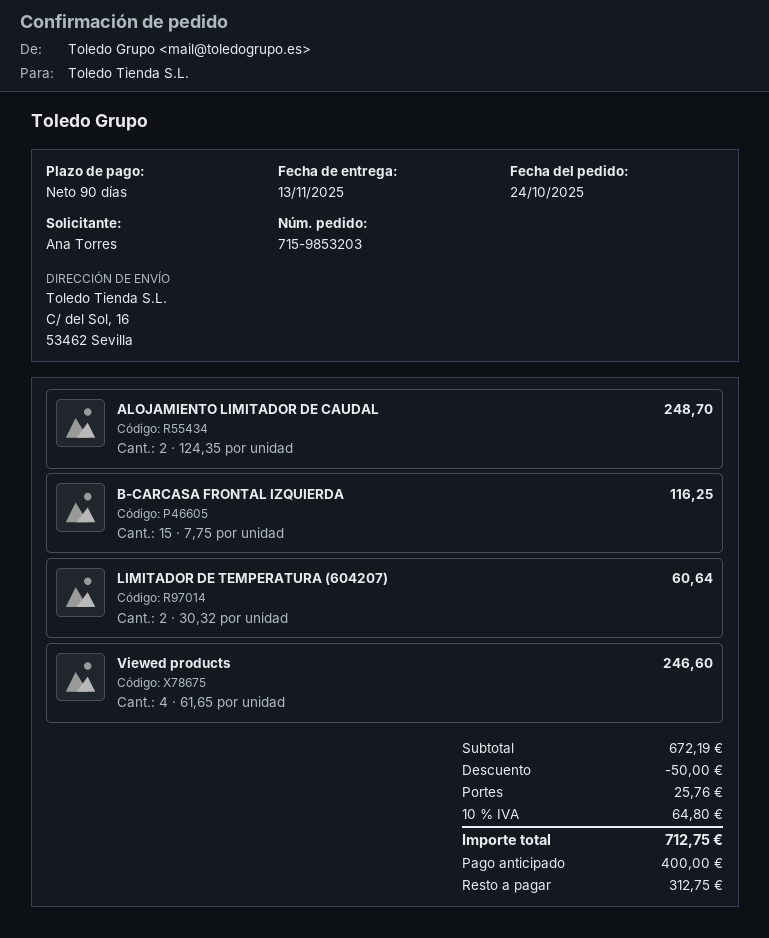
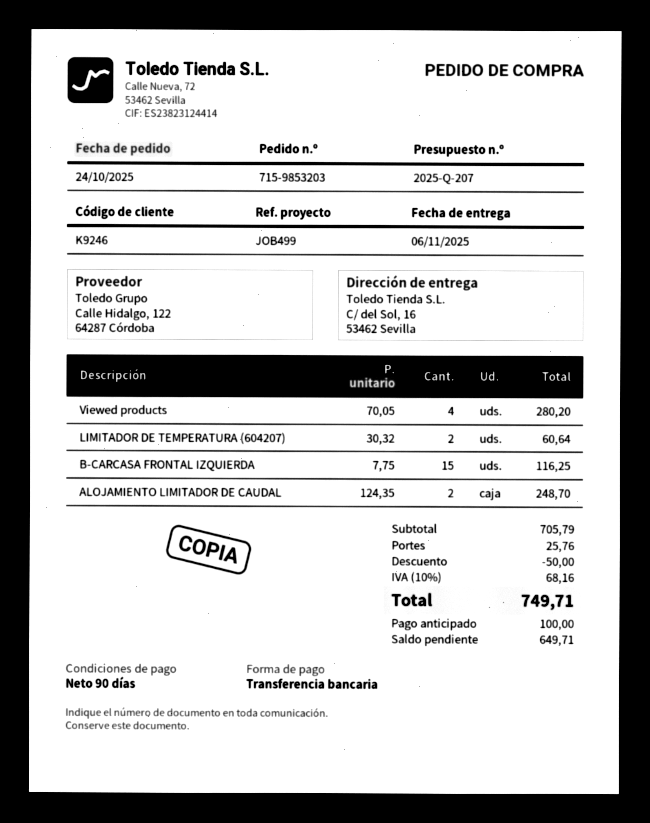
delivery date: 2025-11-13 -> 2025-11-06
Viewed products: 4 x 61.65 = 246.60 -> 4 x 70.05 = 280.20
subtotal: 672.19 -> 705.79
tax: 10% = 64.80 -> 10% = 68.16
total: 712.75 -> 749.71
deposit: 400.00 -> 100.00
balance: 312.75 -> 649.71

